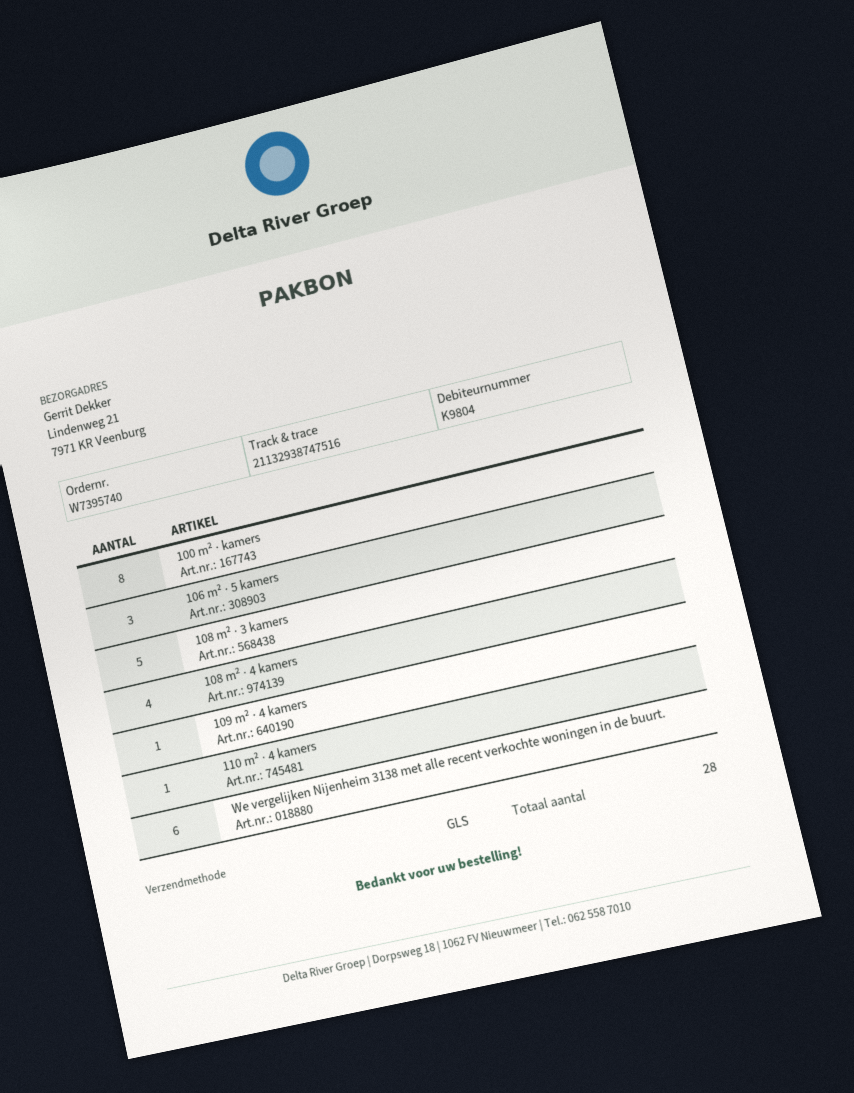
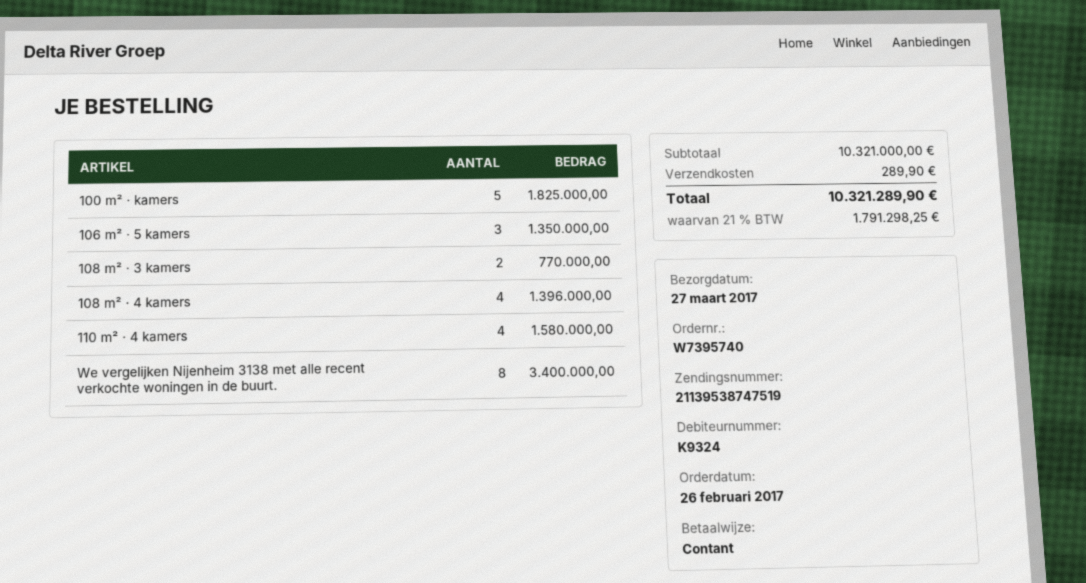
customer number: K9804 -> K9324
tracking number: 21132938747516 -> 21139538747519
100 m² · kamers: 8 -> 5
108 m² · 3 kamers: 5 -> 2
109 m² · 4 kamers: 1 -> none
110 m² · 4 kamers: 1 -> 4
We vergelijken Nijenheim 3138 met alle recent verkochte woningen in de buurt.: 6 -> 8

